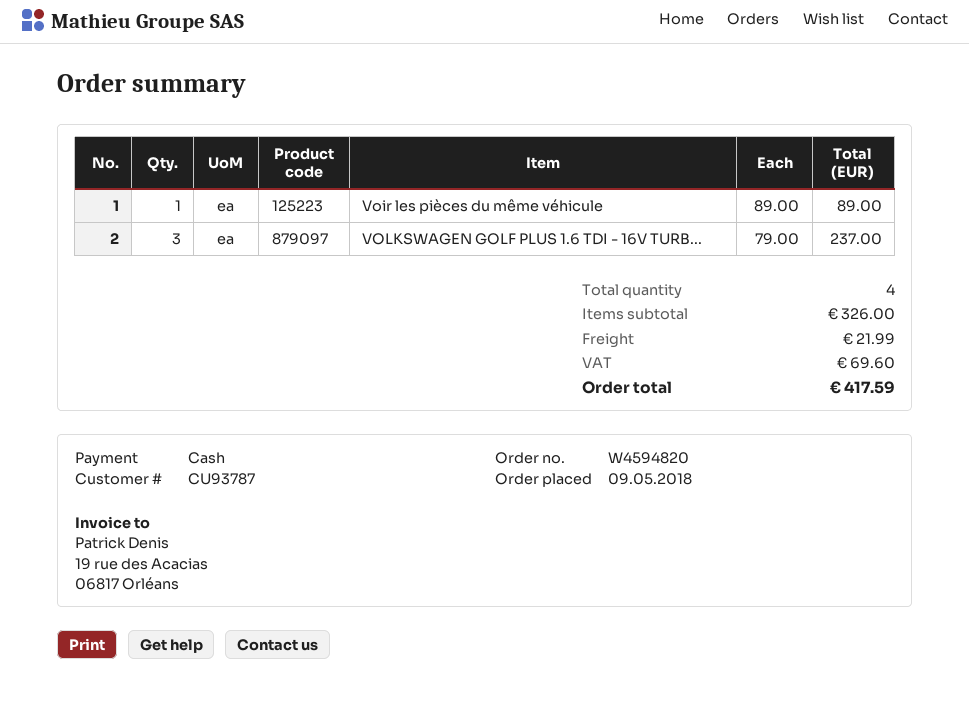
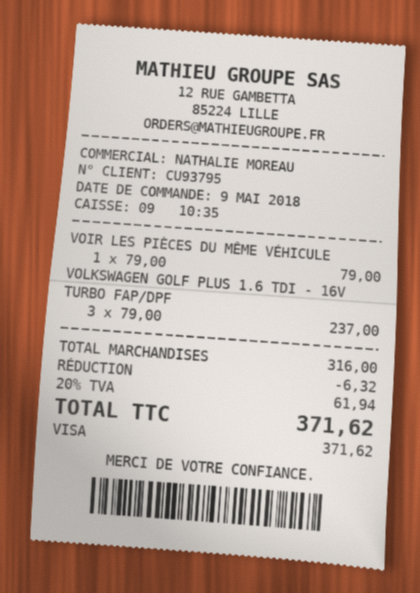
customer number: CU93787 -> CU93795
payment method: cash -> Visa
Voir les pièces du même véhicule: 1 x 89.00 = 89.00 -> 1 x 79.00 = 79.00
subtotal: 326.00 -> 316.00
discount: none -> 6.32
shipping: 21.99 -> none
tax: 69.60 -> 61.94
total: 417.59 -> 371.62

